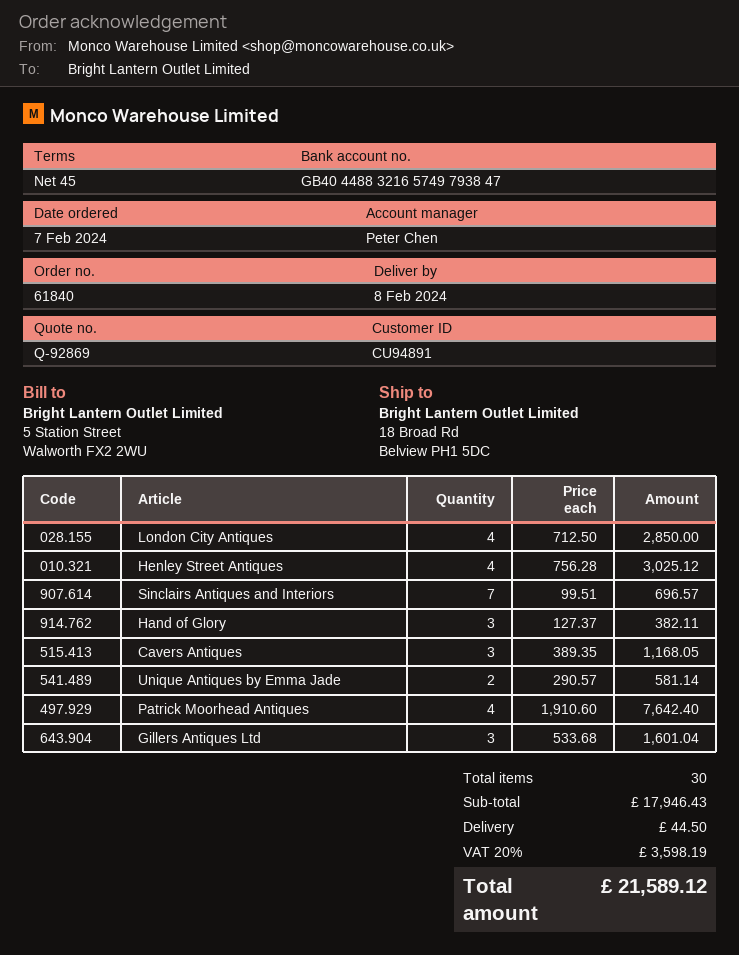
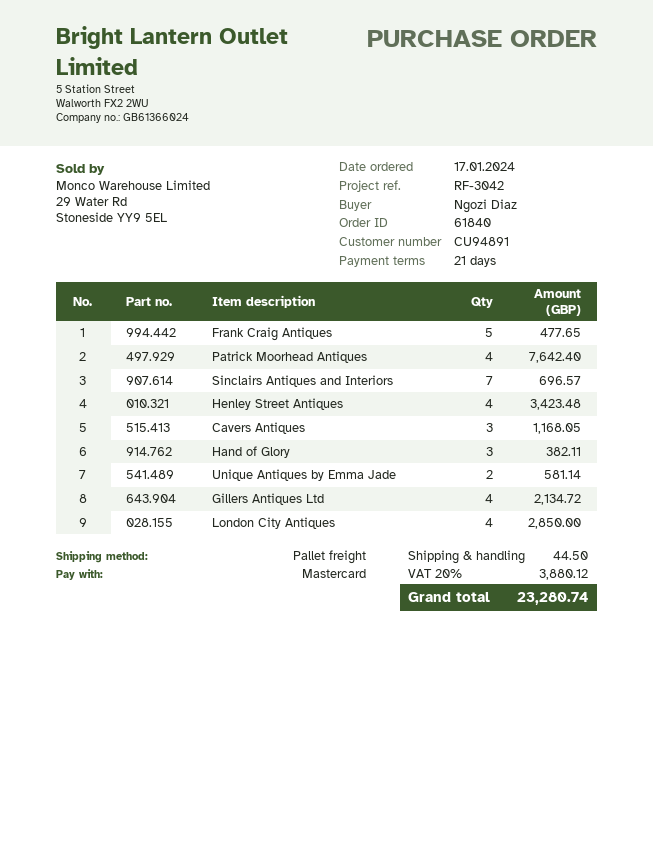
order date: 2024-02-07 -> 2024-01-17
payment terms: 45 days -> 21 days
Henley Street Antiques: 4 for 3025.12 -> 4 for 3423.48
Gillers Antiques Ltd: 3 for 1601.04 -> 4 for 2134.72
Frank Craig Antiques: none -> 5 for 477.65
tax: 20% = 3598.19 -> 20% = 3880.12
total: 21589.12 -> 23280.74

